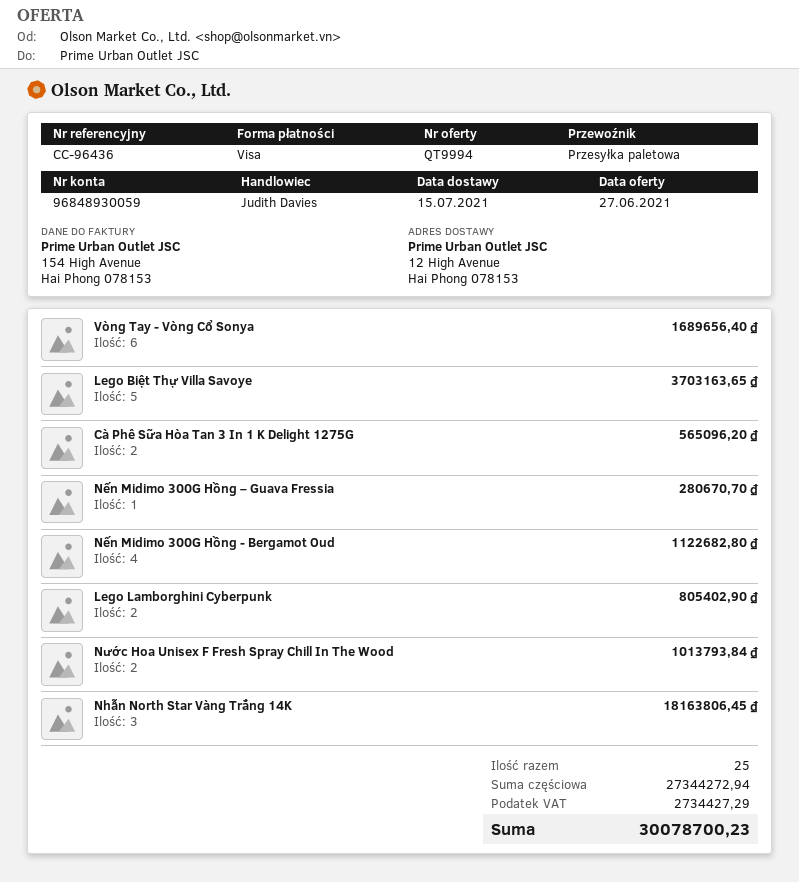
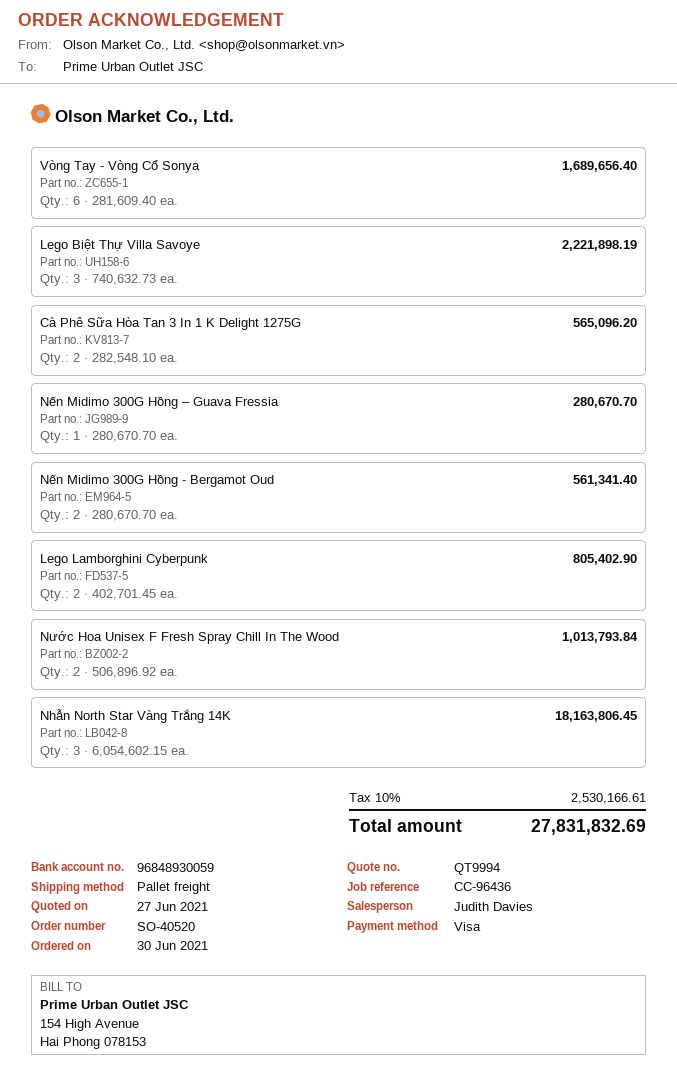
Lego Biệt Thự Villa Savoye: 5 for 3703163.65 -> 3 for 2221898.19
Nến Midimo 300G Hồng - Bergamot Oud: 4 for 1122682.80 -> 2 for 561341.40
tax: 2734427.29 -> 2530166.61
total: 30078700.23 -> 27831832.69

